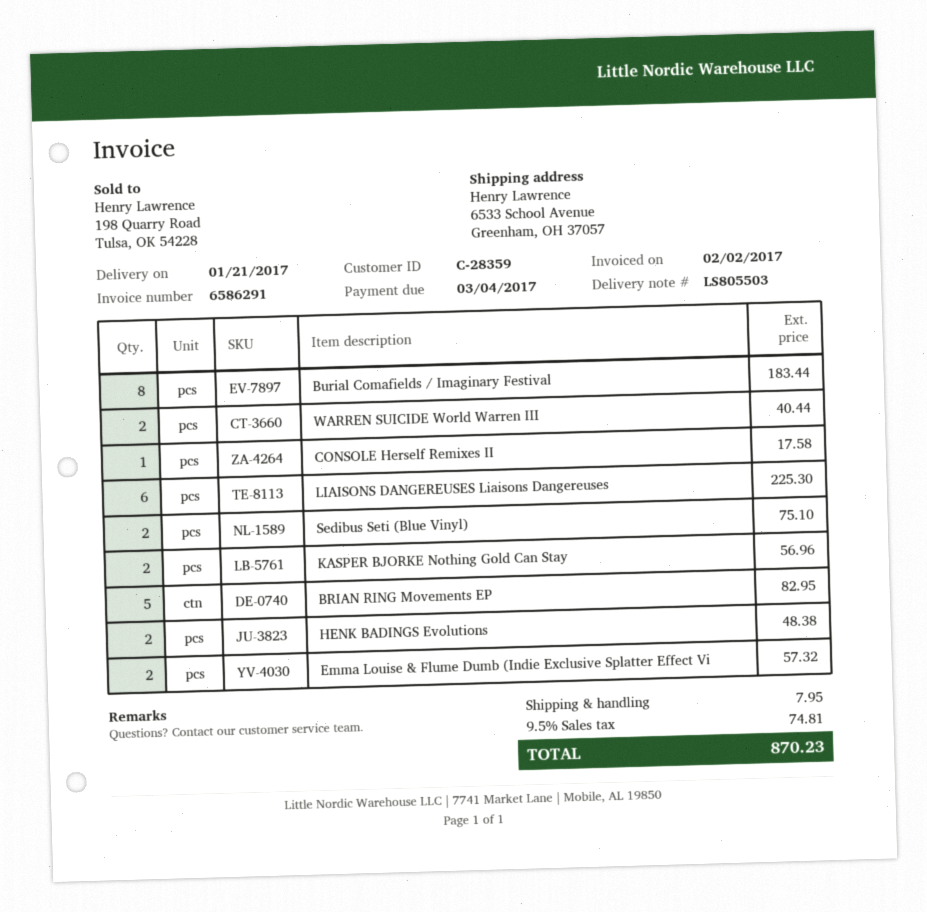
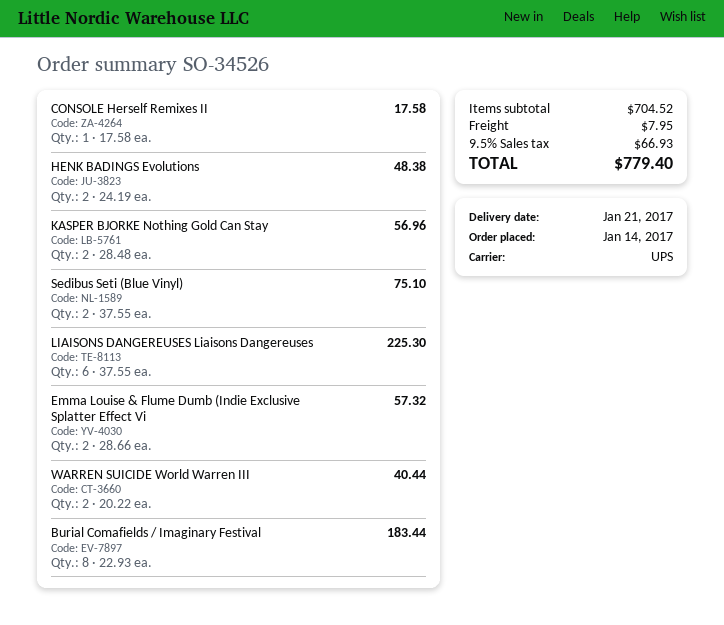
BRIAN RING Movements EP: 5 for 82.95 -> none
tax: 9.5% = 74.81 -> 9.5% = 66.93
total: 870.23 -> 779.40

